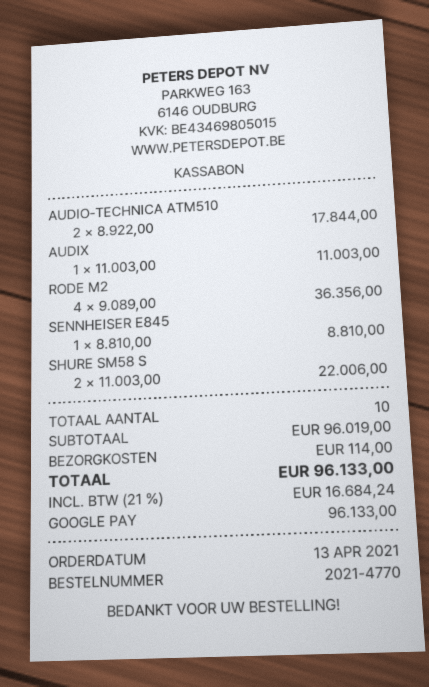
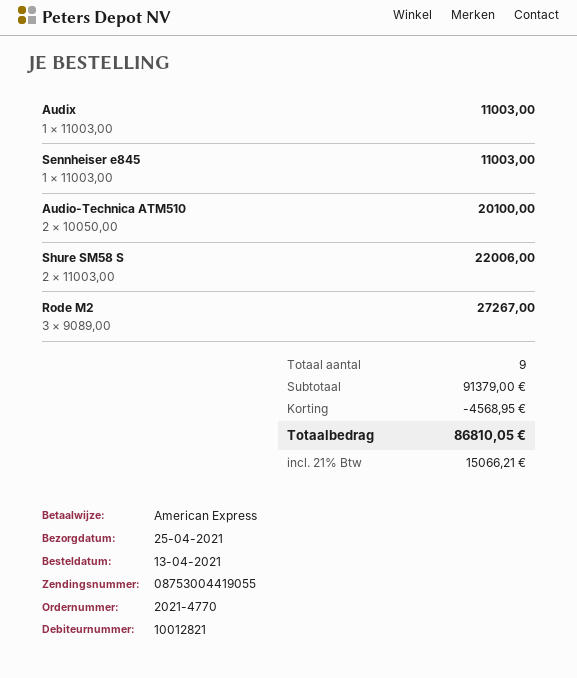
payment method: Google Pay -> American Express
AUDIO-TECHNICA ATM510: 2 x 8922.00 = 17844.00 -> 2 x 10050.00 = 20100.00
RODE M2: 4 x 9089.00 = 36356.00 -> 3 x 9089.00 = 27267.00
SENNHEISER E845: 1 x 8810.00 = 8810.00 -> 1 x 11003.00 = 11003.00
total quantity: 10 -> 9
subtotal: 96019.00 -> 91379.00
discount: none -> 4568.95
shipping: 114.00 -> none
tax: 21% = 16684.24 -> 21% = 15066.21
total: 96133.00 -> 86810.05

